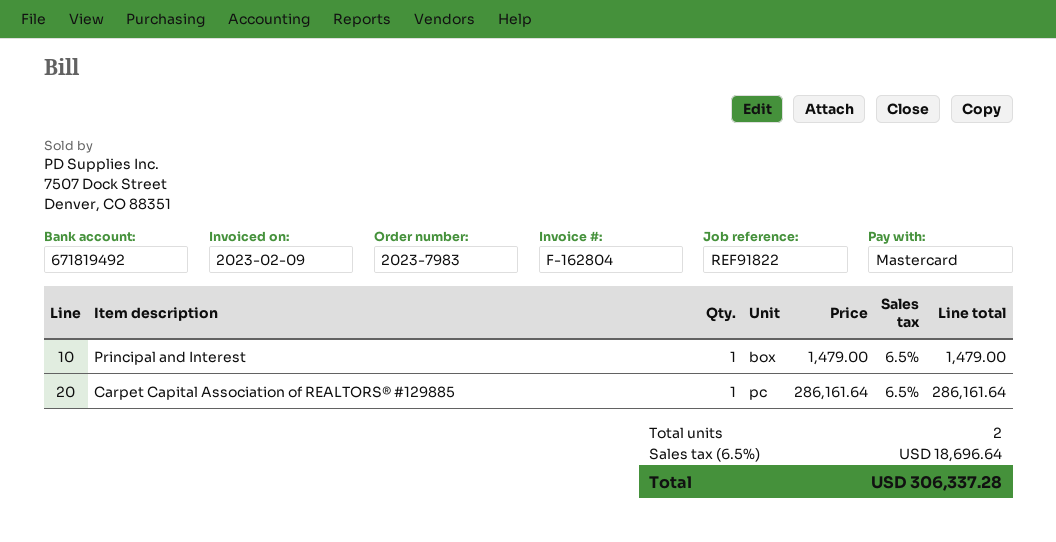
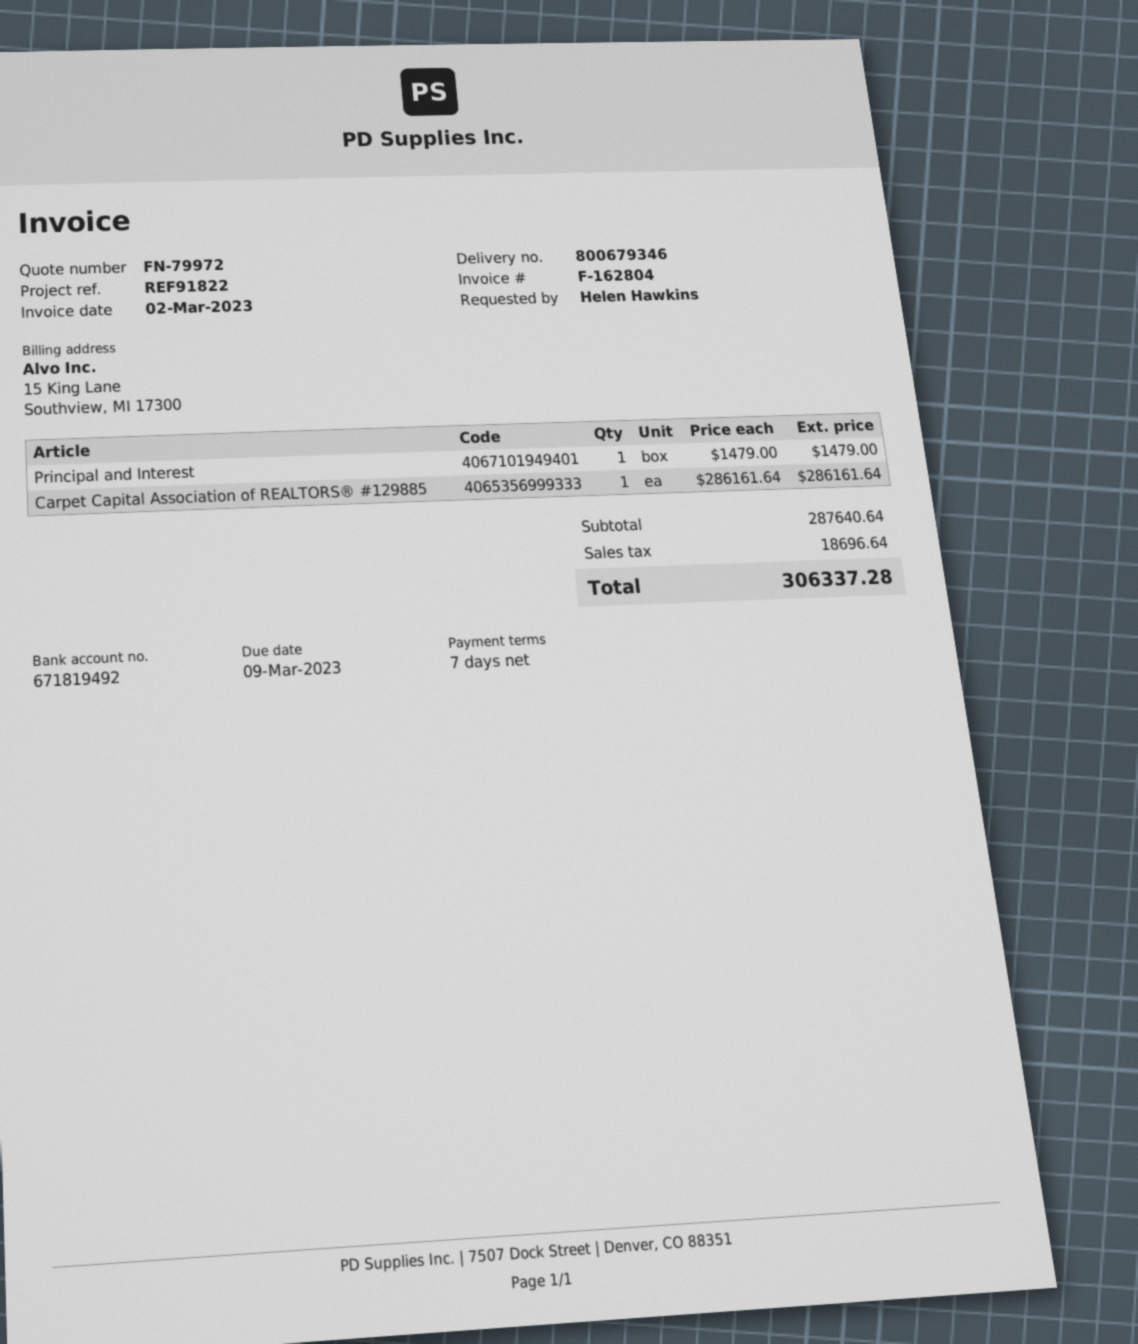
invoice date: 2023-02-09 -> 2023-03-02

